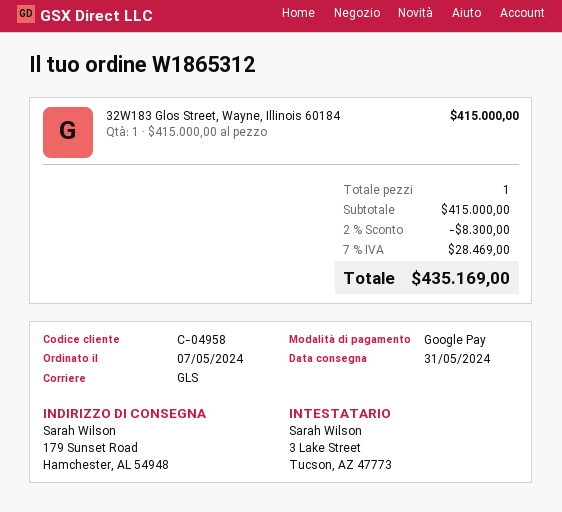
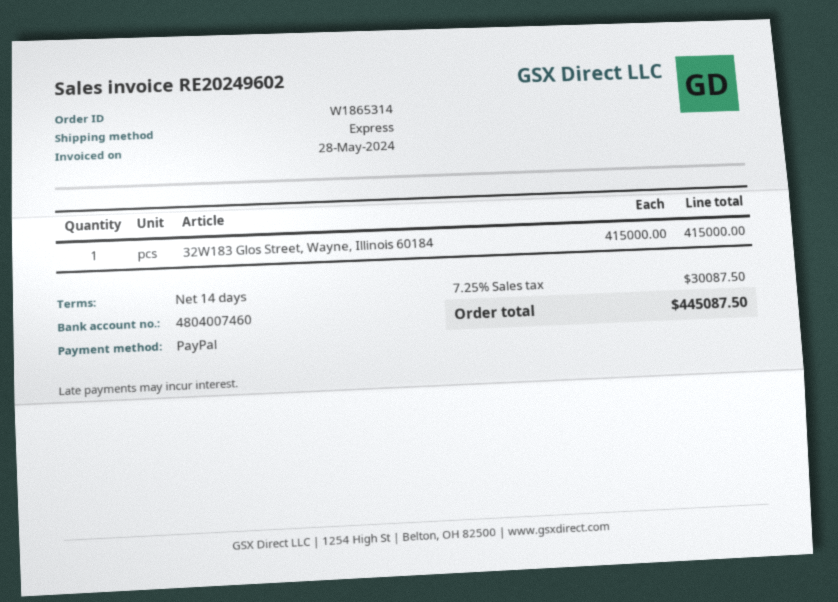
order number: W1865312 -> W1865314
payment method: Google Pay -> PayPal
shipping method: GLS -> express
discount: 2% = 8300.00 -> none
tax: 7% = 28469.00 -> 7.25% = 30087.50
total: 435169.00 -> 445087.50

